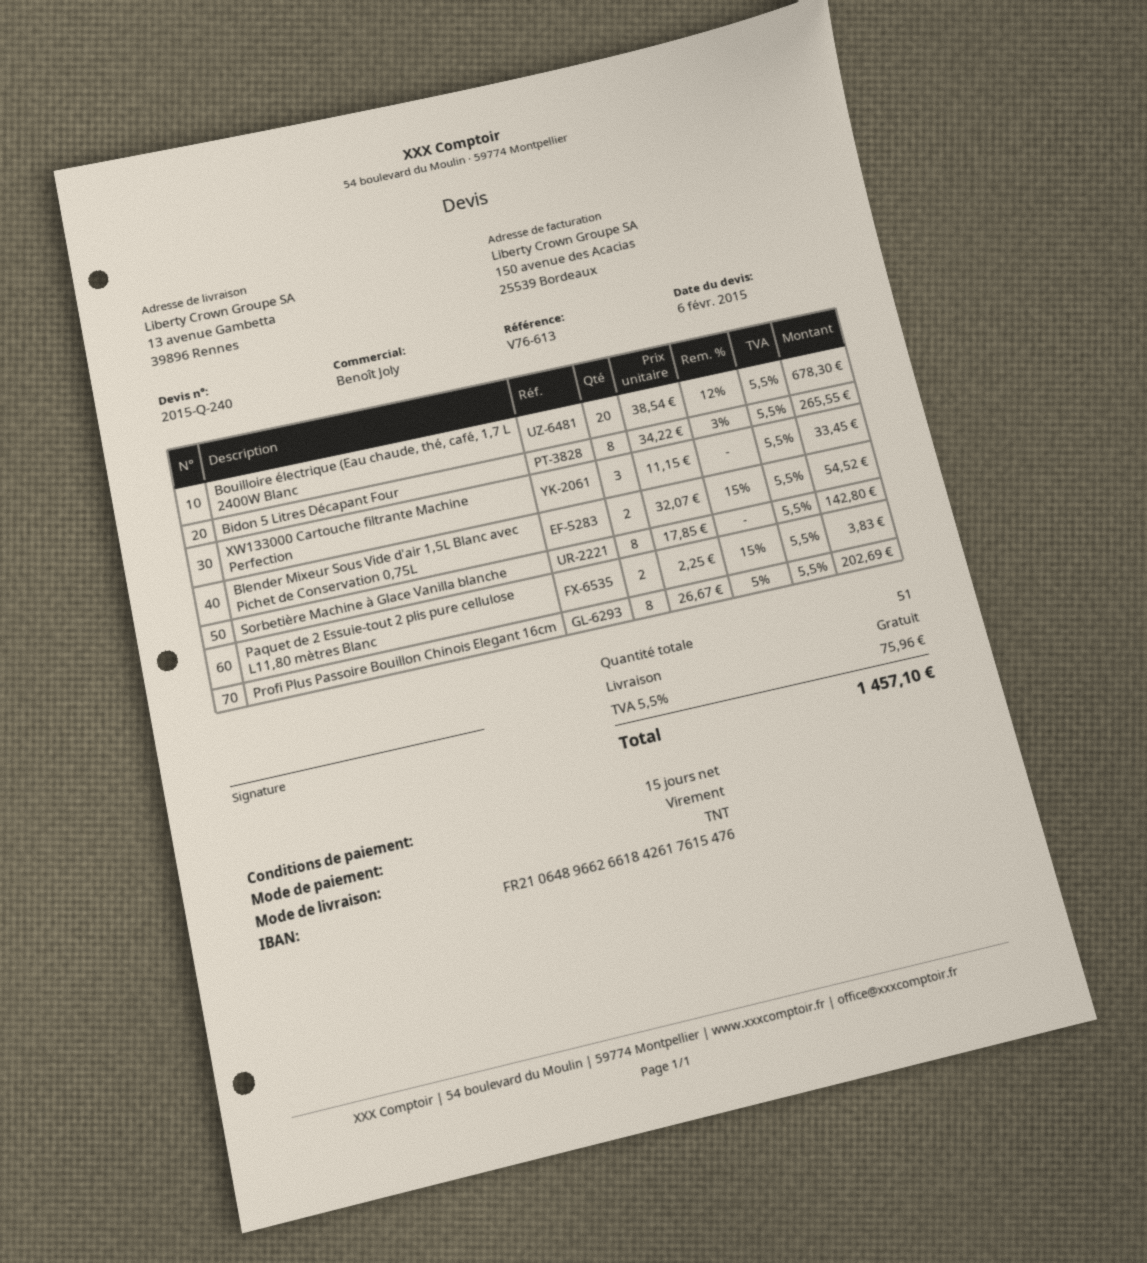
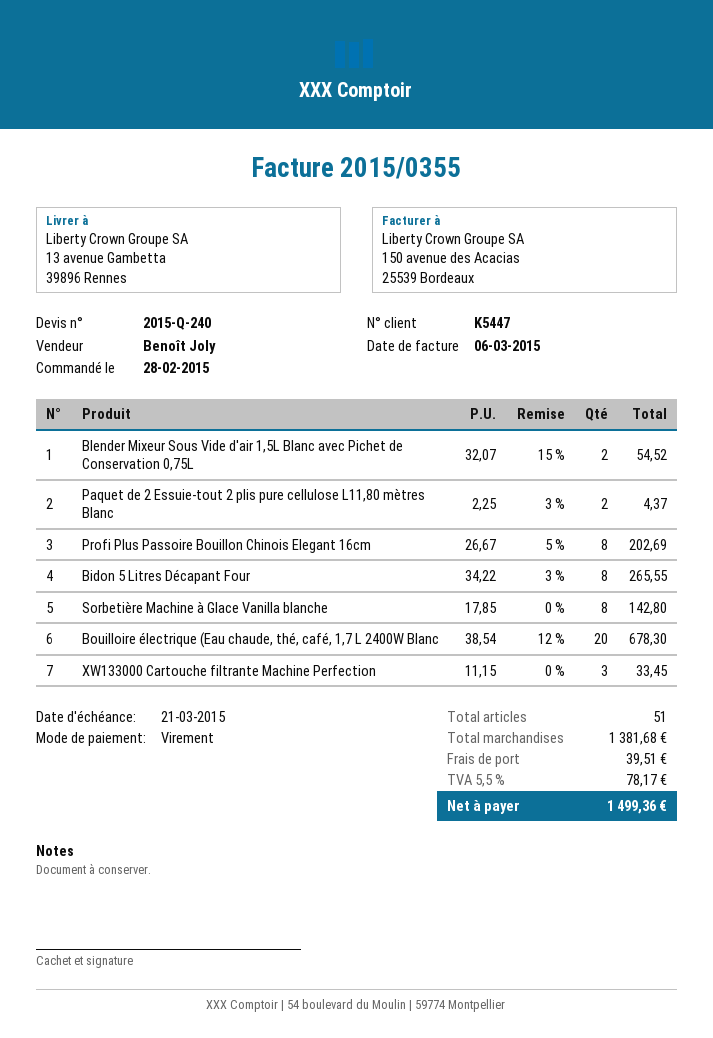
Paquet de 2 Essuie-tout 2 plis pure cellulose L11,80 mètres Blanc: 2 x 2.25 - 15% = 3.83 -> 2 x 2.25 - 3% = 4.37
shipping: 0.00 -> 39.51
tax: 5.5% = 75.96 -> 5.5% = 78.17
total: 1457.10 -> 1499.36

